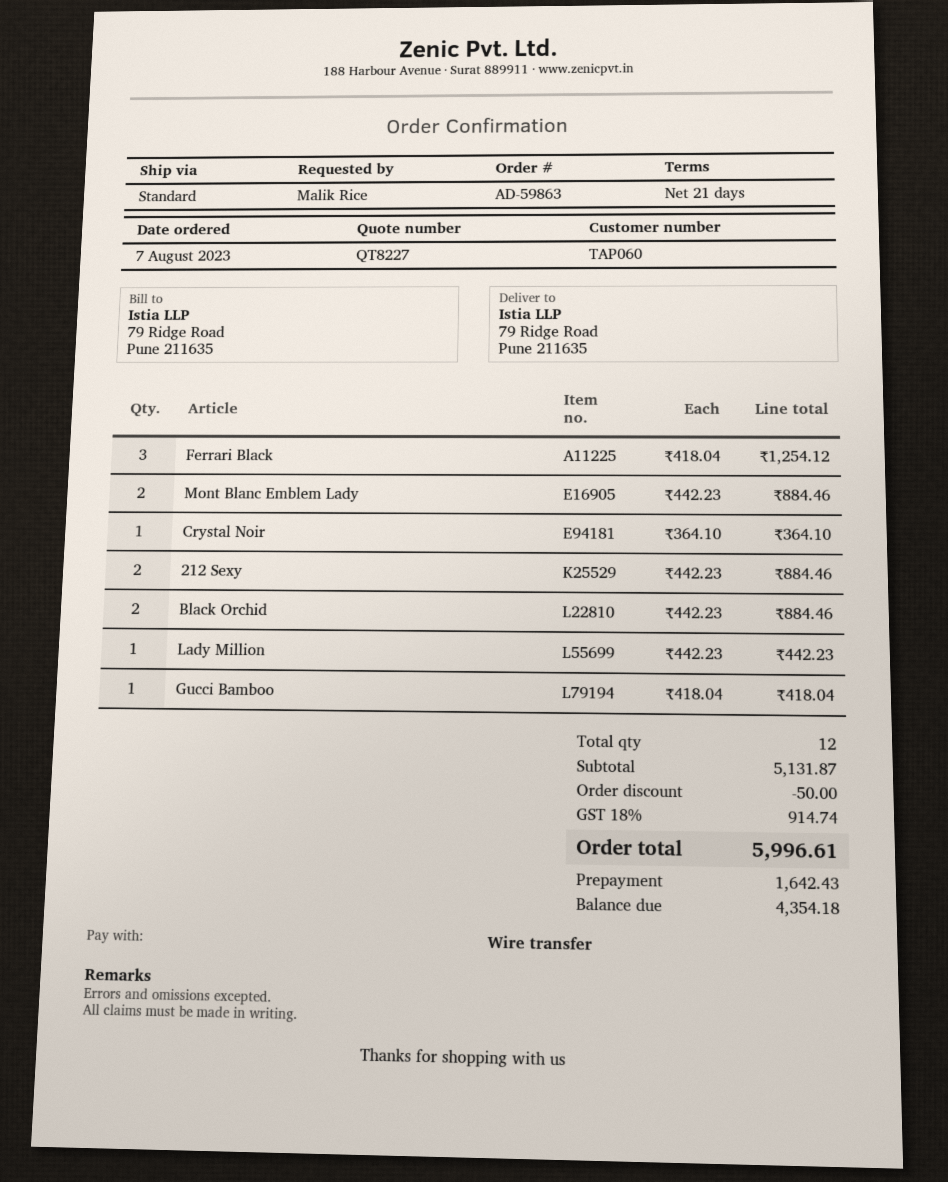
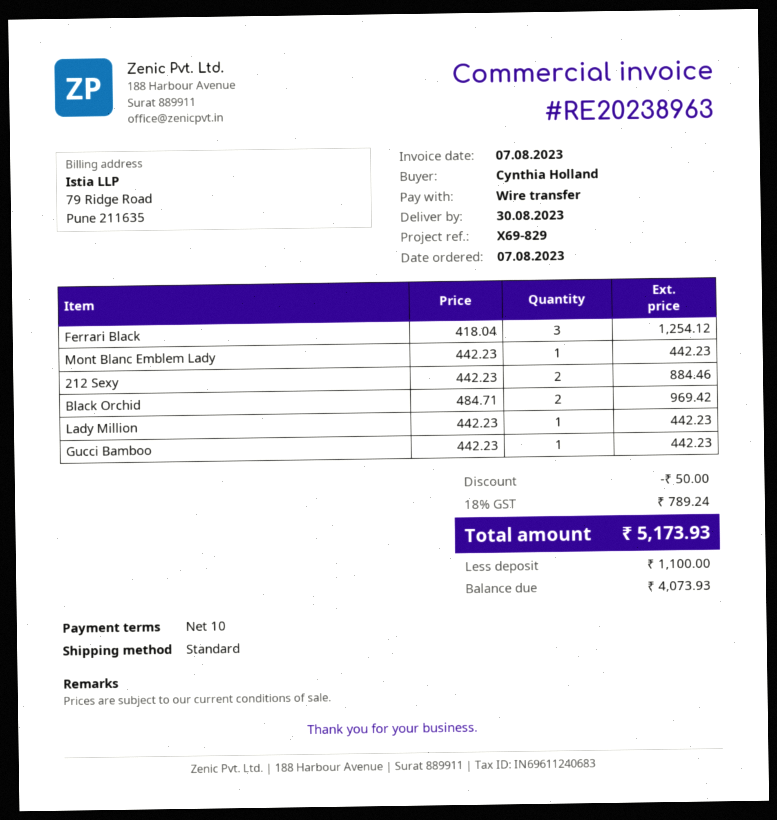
payment terms: 21 days -> 10 days
ordered by: Malik Rice -> Cynthia Holland
Mont Blanc Emblem Lady: 2 x 442.23 = 884.46 -> 1 x 442.23 = 442.23
Crystal Noir: 1 x 364.10 = 364.10 -> none
Black Orchid: 2 x 442.23 = 884.46 -> 2 x 484.71 = 969.42
Gucci Bamboo: 1 x 418.04 = 418.04 -> 1 x 442.23 = 442.23
tax: 18% = 914.74 -> 18% = 789.24
total: 5996.61 -> 5173.93
deposit: 1642.43 -> 1100.00
balance: 4354.18 -> 4073.93

